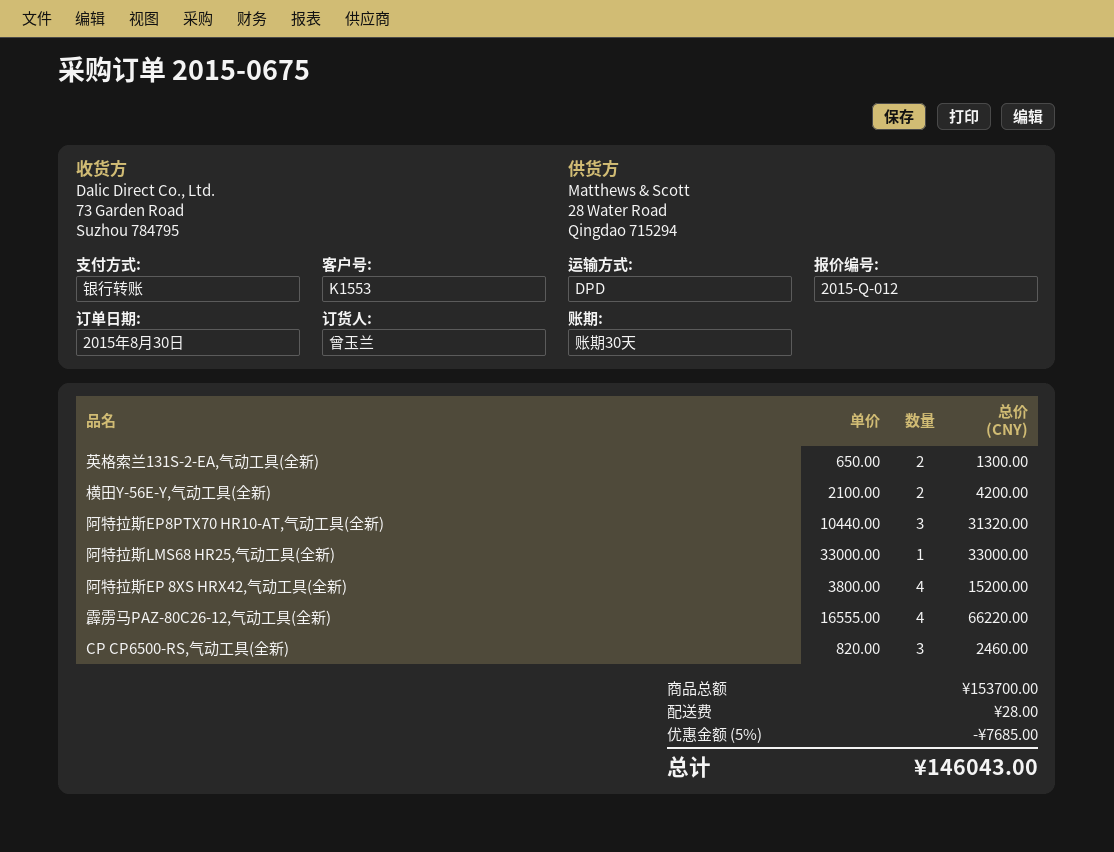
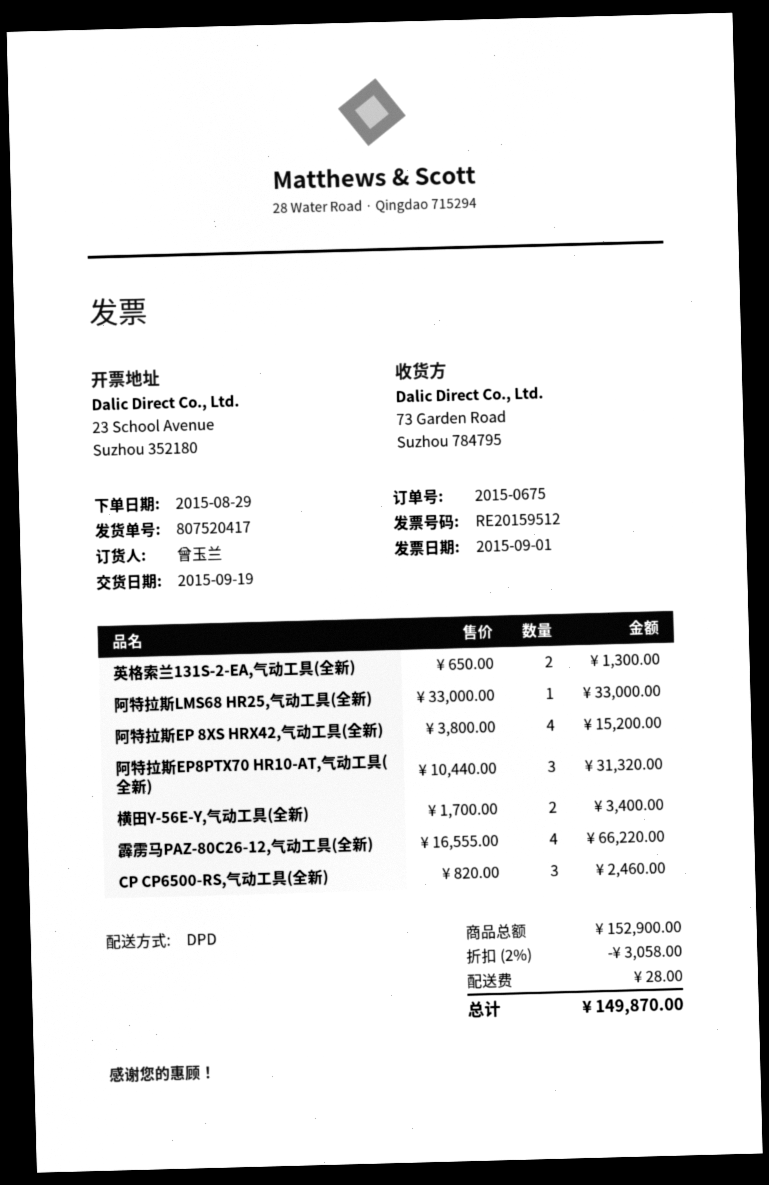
order date: 2015-08-30 -> 2015-08-29
横田Y-56E-Y,气动工具(全新): 2 x 2100.00 = 4200.00 -> 2 x 1700.00 = 3400.00
subtotal: 153700.00 -> 152900.00
discount: 5% = 7685.00 -> 2% = 3058.00
total: 146043.00 -> 149870.00

